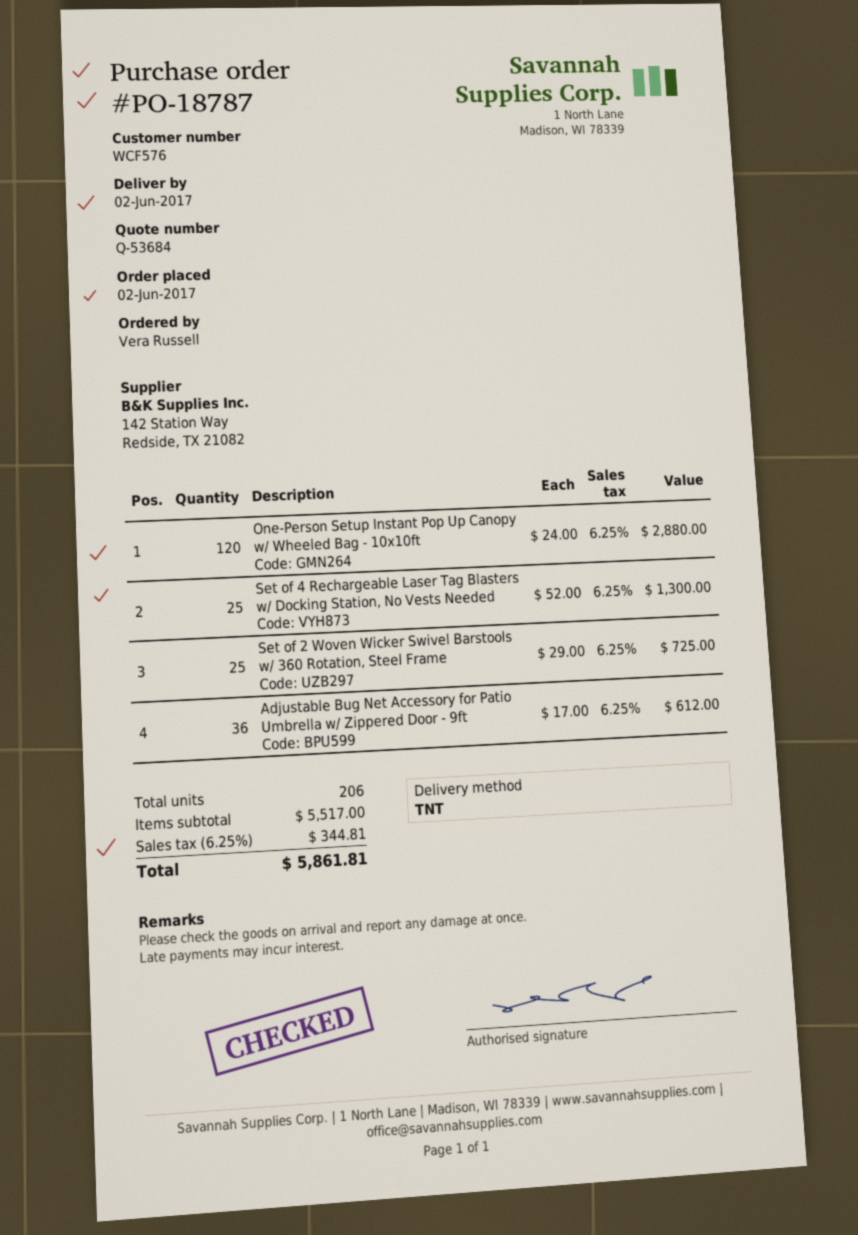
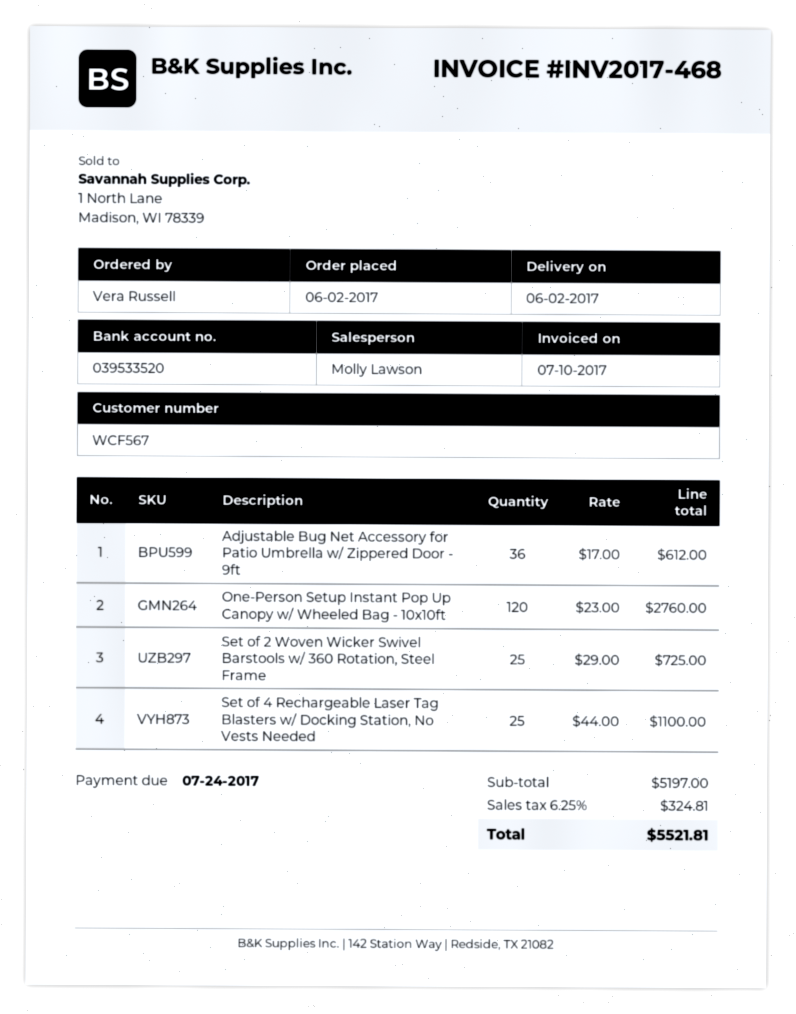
customer number: WCF576 -> WCF567
One-Person Setup Instant Pop Up Canopy w/ Wheeled Bag - 10x10ft: 120 x 24.00 = 2880.00 -> 120 x 23.00 = 2760.00
Set of 4 Rechargeable Laser Tag Blasters w/ Docking Station, No Vests Needed: 25 x 52.00 = 1300.00 -> 25 x 44.00 = 1100.00
subtotal: 5517.00 -> 5197.00
tax: 6.25% = 344.81 -> 6.25% = 324.81
total: 5861.81 -> 5521.81

